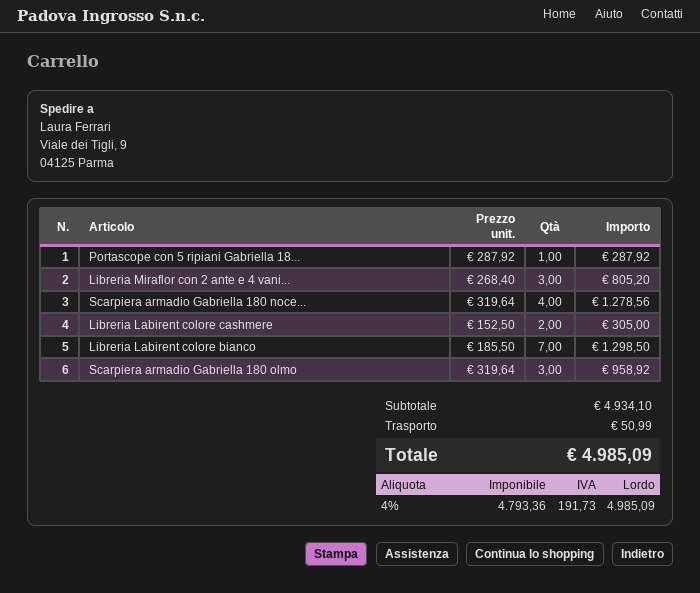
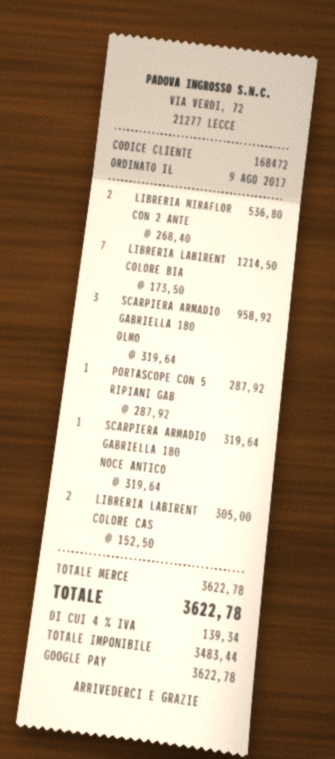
Libreria Miraflor con 2 ante e 4 vani...: 3 x 268.40 = 805.20 -> 2 x 268.40 = 536.80
Scarpiera armadio Gabriella 180 noce...: 4 x 319.64 = 1278.56 -> 1 x 319.64 = 319.64
Libreria Labirent colore bianco: 7 x 185.50 = 1298.50 -> 7 x 173.50 = 1214.50
subtotal: 4934.10 -> 3622.78
shipping: 50.99 -> none
net: 4793.36 -> 3483.44
tax: 4% = 191.73 -> 4% = 139.34
total: 4985.09 -> 3622.78

